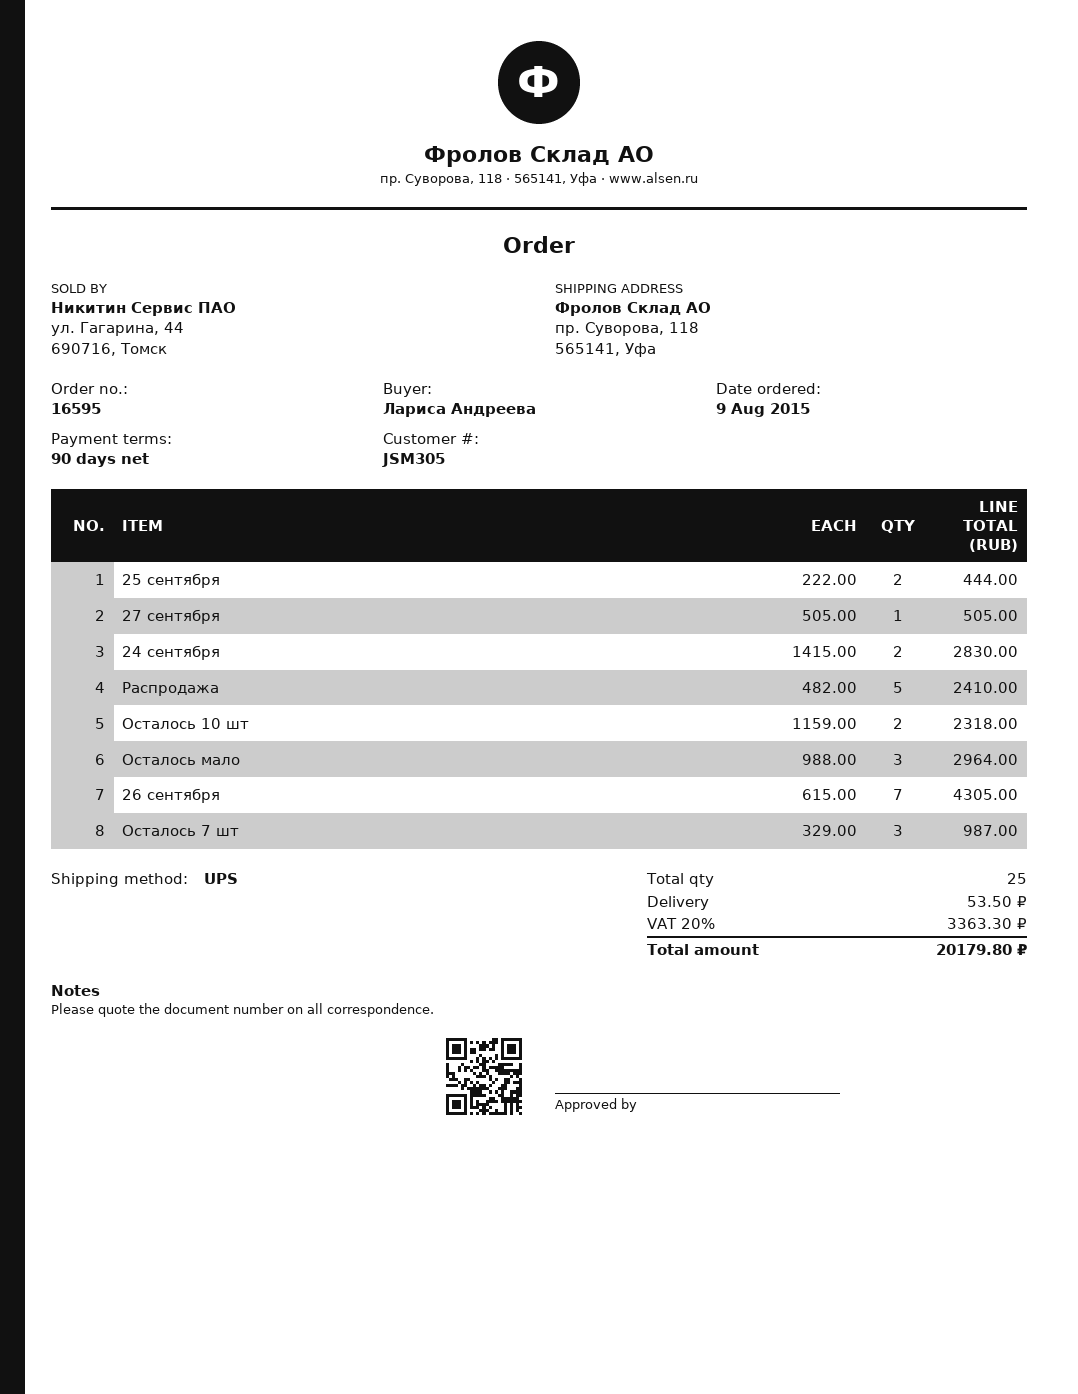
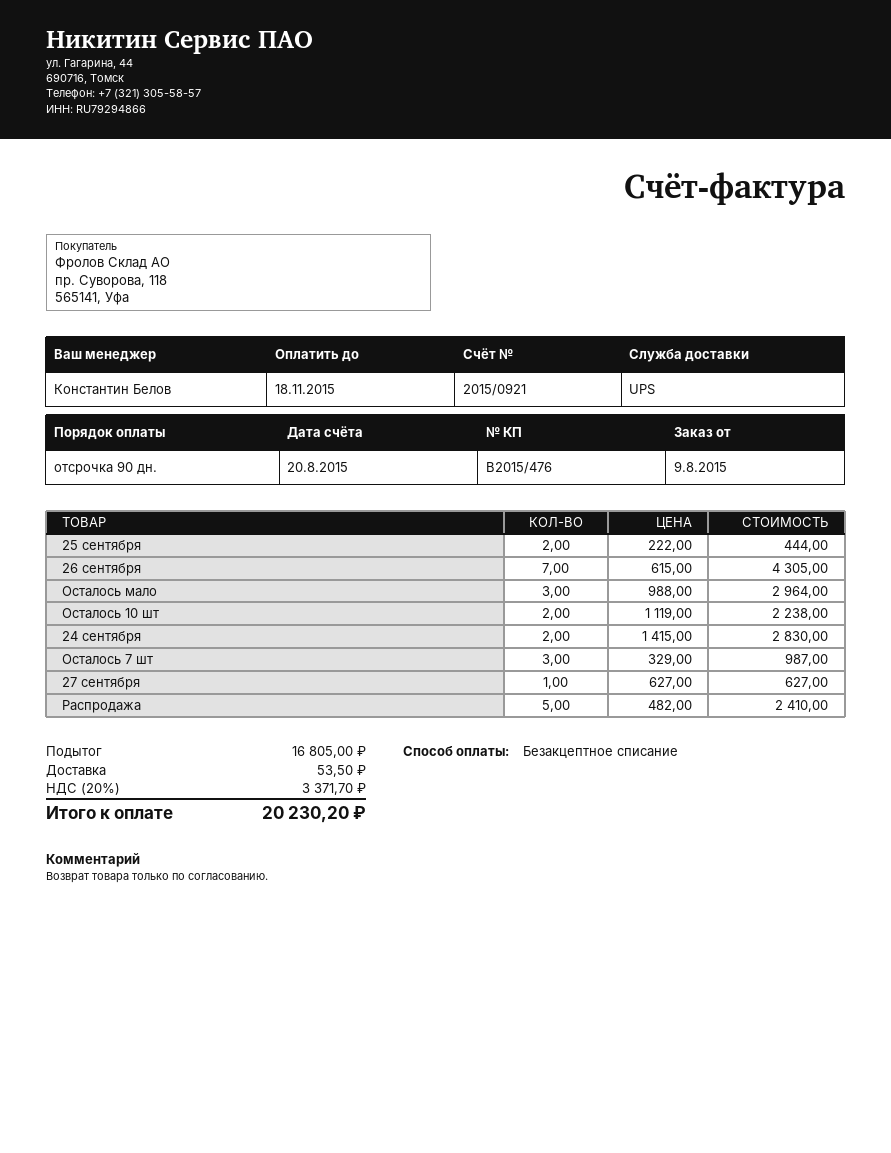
27 сентября: 1 x 505.00 = 505.00 -> 1 x 627.00 = 627.00
Осталось 10 шт: 2 x 1159.00 = 2318.00 -> 2 x 1119.00 = 2238.00
tax: 20% = 3363.30 -> 20% = 3371.70
total: 20179.80 -> 20230.20

